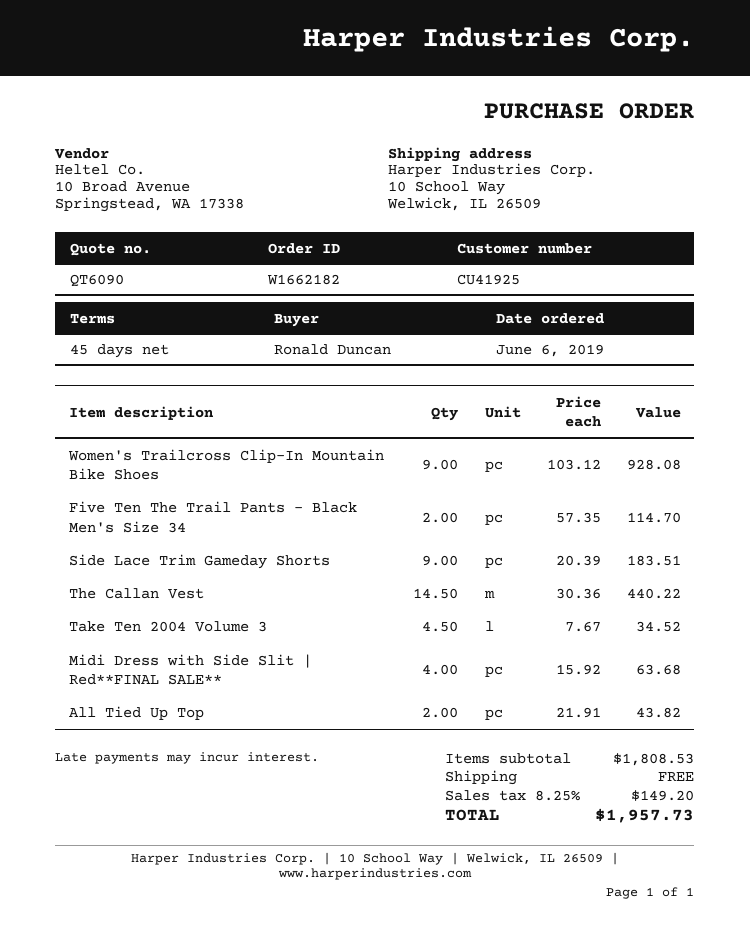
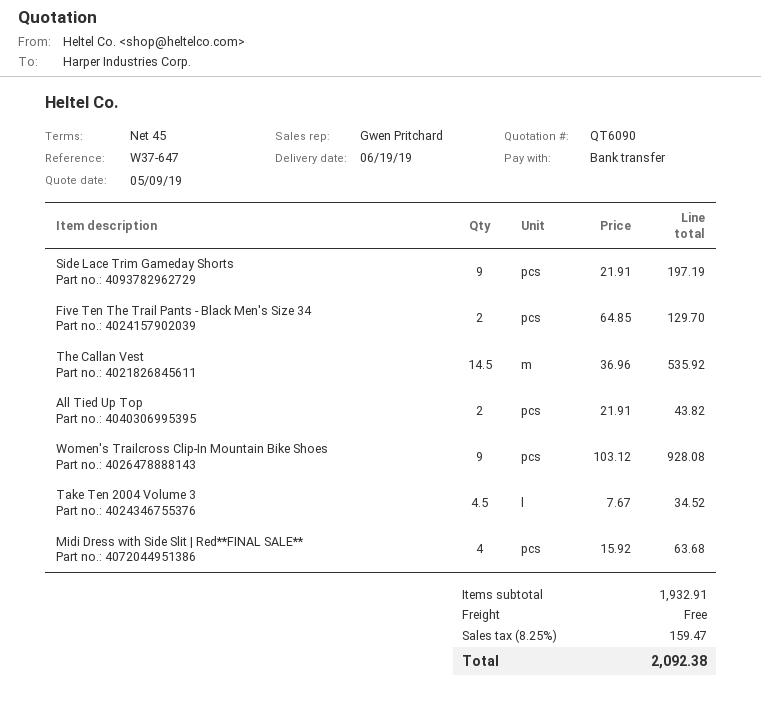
Five Ten The Trail Pants - Black Men's Size 34: 2 x 57.35 = 114.70 -> 2 x 64.85 = 129.70
Side Lace Trim Gameday Shorts: 9 x 20.39 = 183.51 -> 9 x 21.91 = 197.19
The Callan Vest: 14.5 x 30.36 = 440.22 -> 14.5 x 36.96 = 535.92
subtotal: 1808.53 -> 1932.91
tax: 8.25% = 149.20 -> 8.25% = 159.47
total: 1957.73 -> 2092.38

